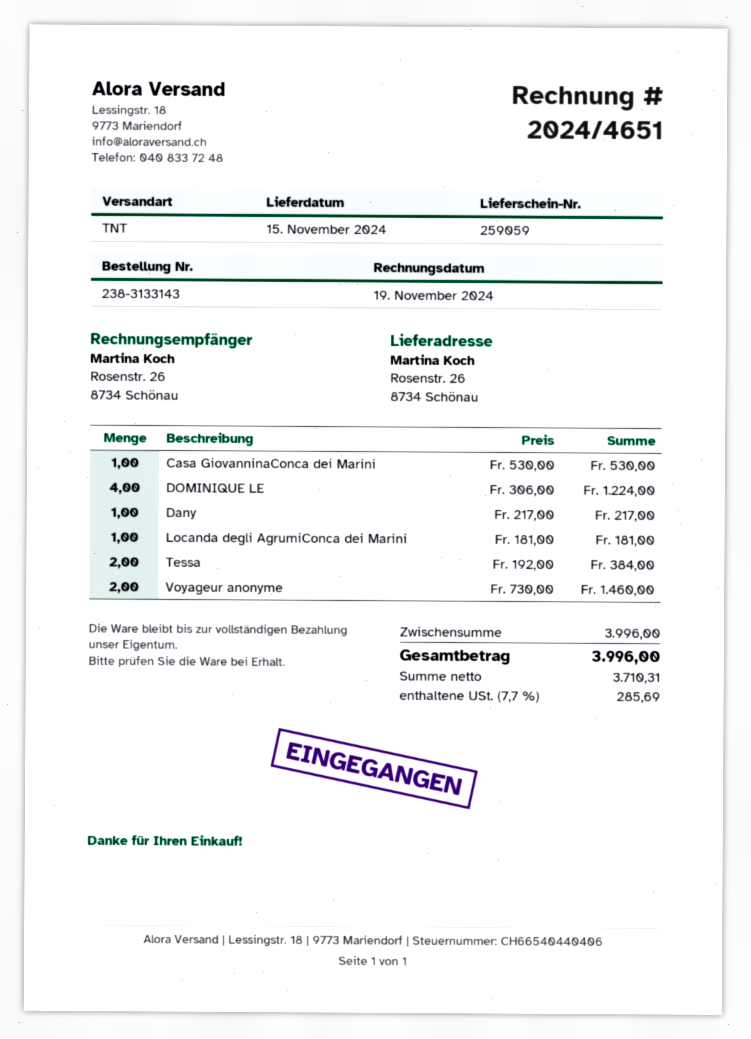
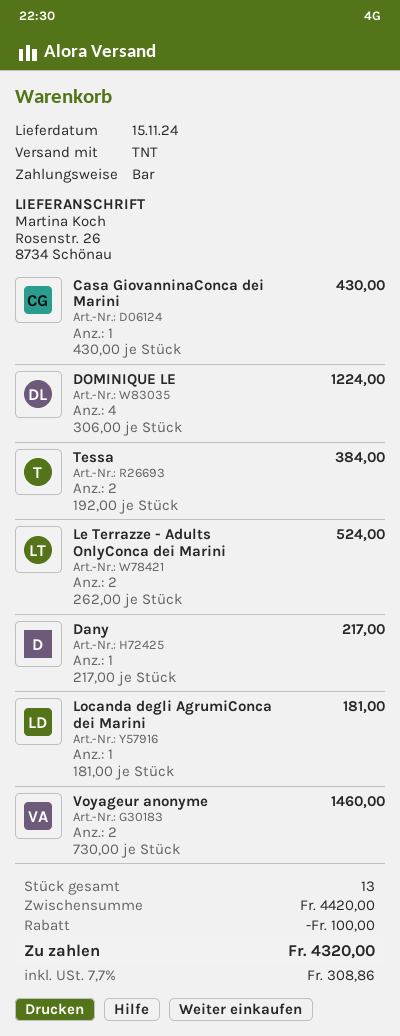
Casa GiovanninaConca dei Marini: 1 x 530.00 = 530.00 -> 1 x 430.00 = 430.00
Le Terrazze - Adults OnlyConca dei Marini: none -> 2 x 262.00 = 524.00
subtotal: 3996.00 -> 4420.00
discount: none -> 100.00
tax: 7.7% = 285.69 -> 7.7% = 308.86
total: 3996.00 -> 4320.00

